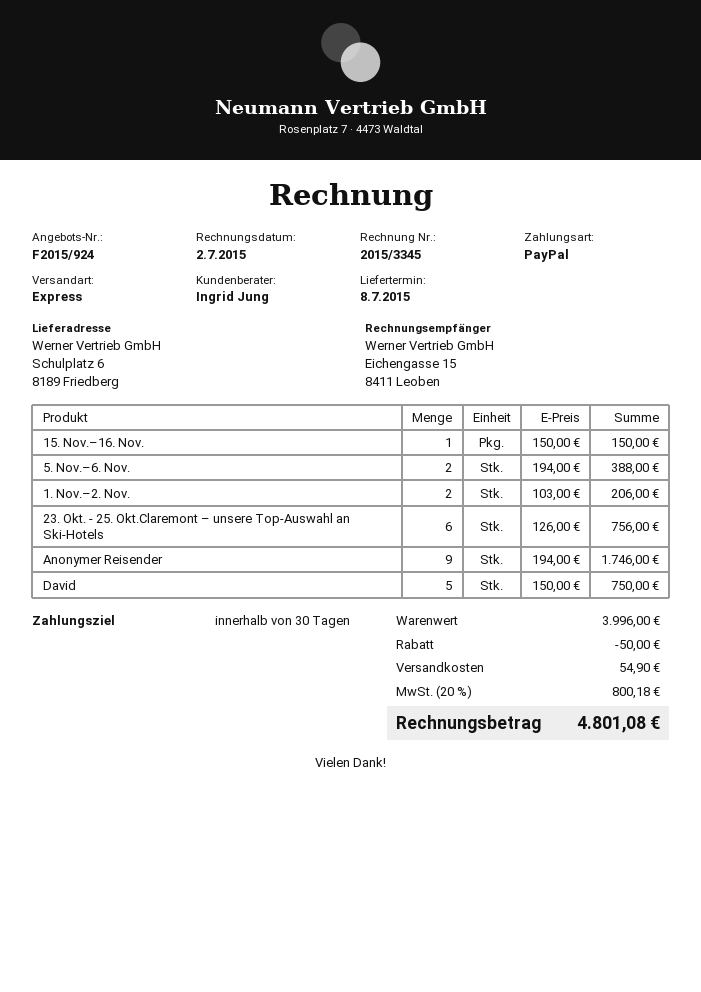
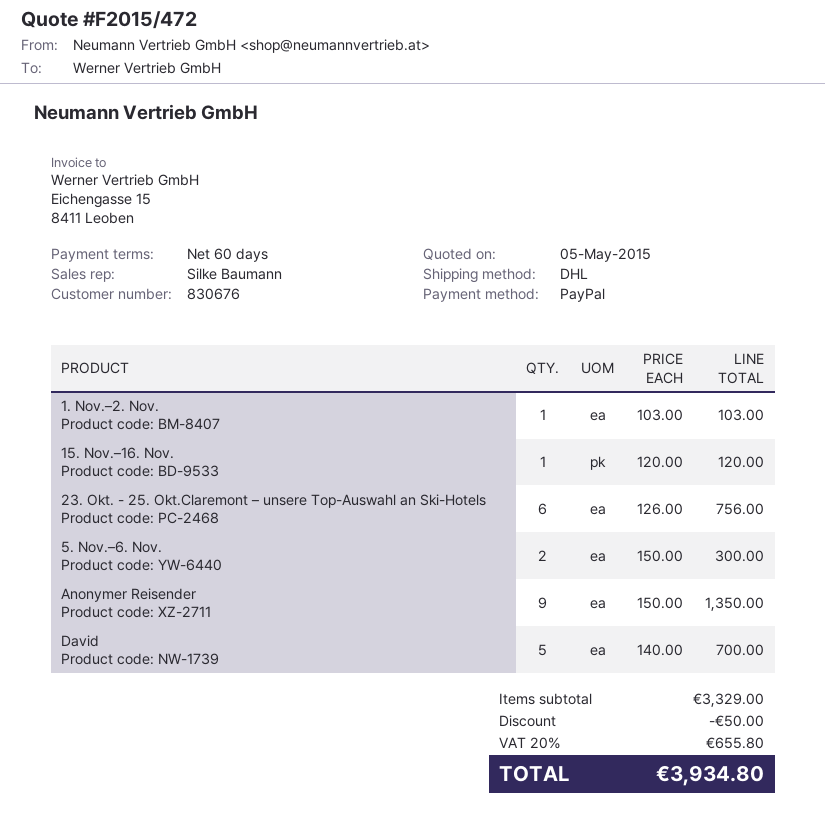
quote number: F2015/924 -> F2015/472
payment terms: 30 days -> 60 days
sales rep: Ingrid Jung -> Silke Baumann
shipping method: express -> DHL
15. Nov.–16. Nov.: 1 x 150.00 = 150.00 -> 1 x 120.00 = 120.00
5. Nov.–6. Nov.: 2 x 194.00 = 388.00 -> 2 x 150.00 = 300.00
1. Nov.–2. Nov.: 2 x 103.00 = 206.00 -> 1 x 103.00 = 103.00
Anonymer Reisender: 9 x 194.00 = 1746.00 -> 9 x 150.00 = 1350.00
David: 5 x 150.00 = 750.00 -> 5 x 140.00 = 700.00
subtotal: 3996.00 -> 3329.00
shipping: 54.90 -> none
tax: 20% = 800.18 -> 20% = 655.80
total: 4801.08 -> 3934.80

